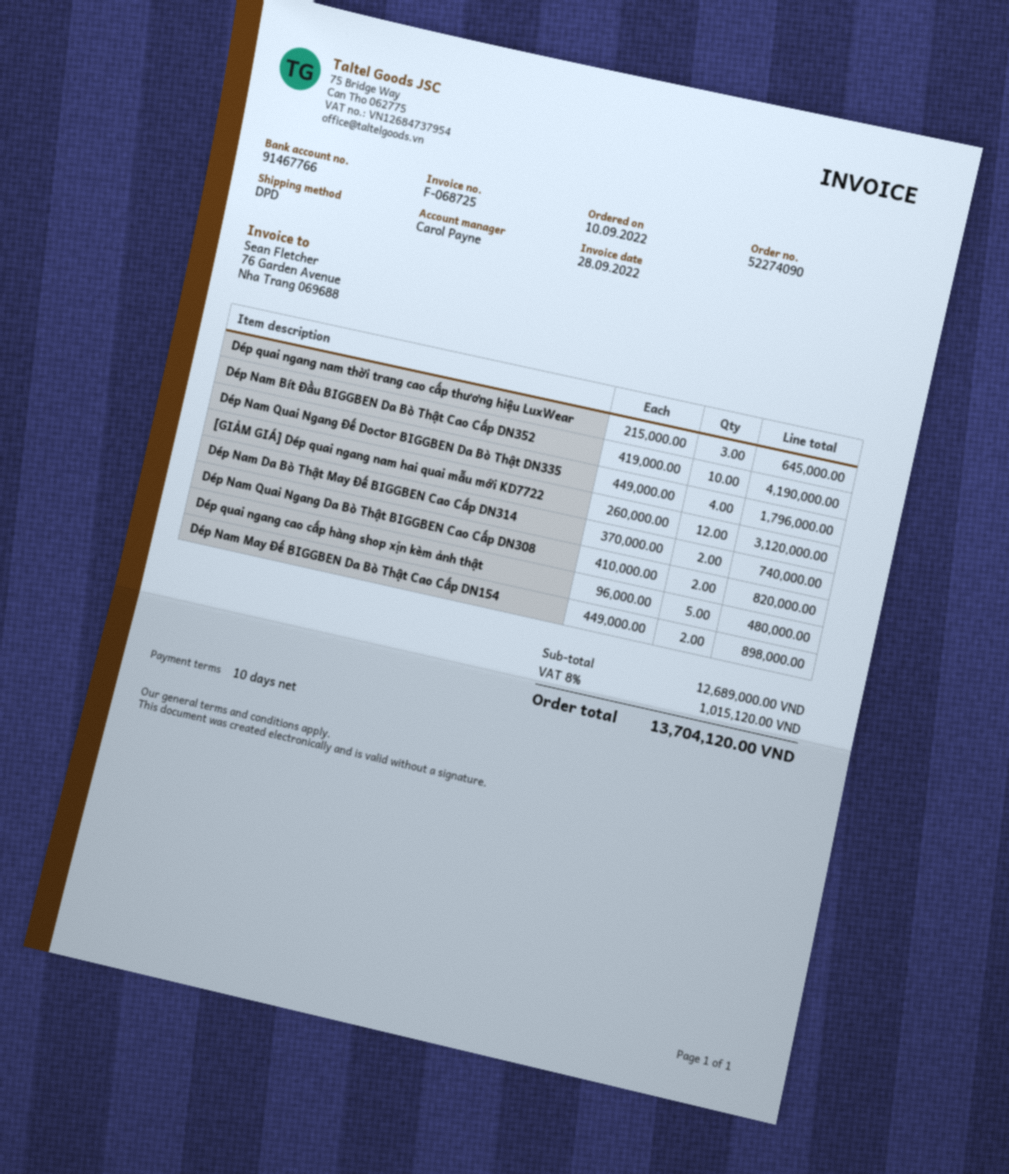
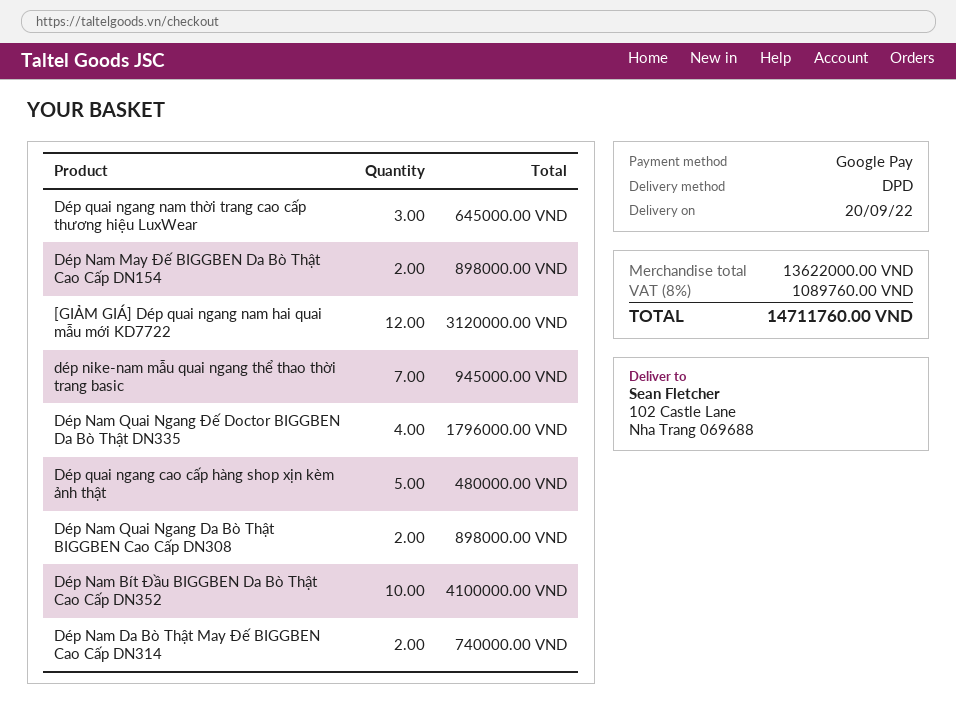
Dép Nam Bít Đầu BIGGBEN Da Bò Thật Cao Cấp DN352: 10 for 4190000.00 -> 10 for 4100000.00
Dép Nam Quai Ngang Da Bò Thật BIGGBEN Cao Cấp DN308: 2 for 820000.00 -> 2 for 898000.00
dép nike-nam mẫu quai ngang thể thao thời trang basic: none -> 7 for 945000.00
subtotal: 12689000.00 -> 13622000.00
tax: 8% = 1015120.00 -> 8% = 1089760.00
total: 13704120.00 -> 14711760.00

